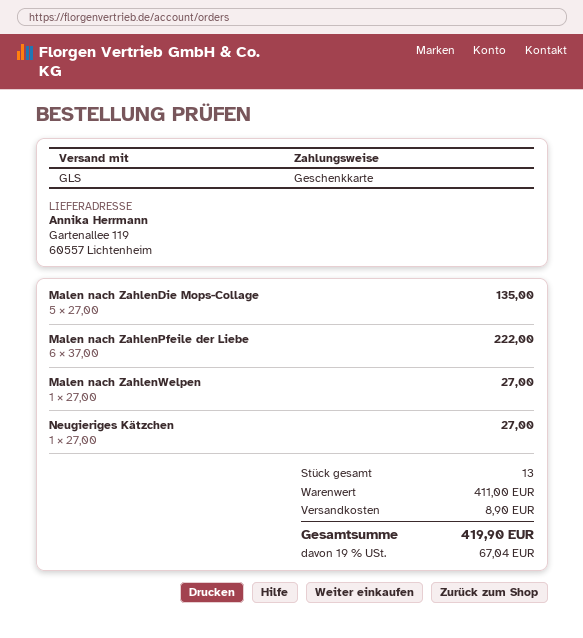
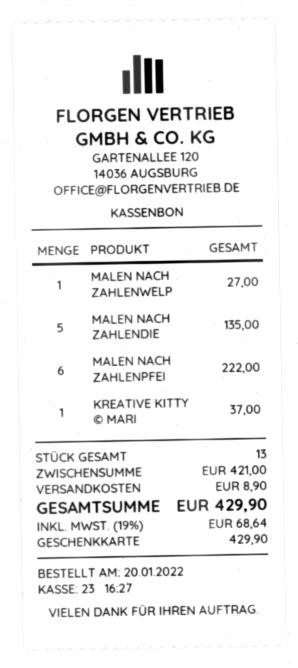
Neugieriges Kätzchen: 1 for 27.00 -> none
KREATIVE KITTY © MARI: none -> 1 for 37.00
subtotal: 411.00 -> 421.00
tax: 19% = 67.04 -> 19% = 68.64
total: 419.90 -> 429.90

